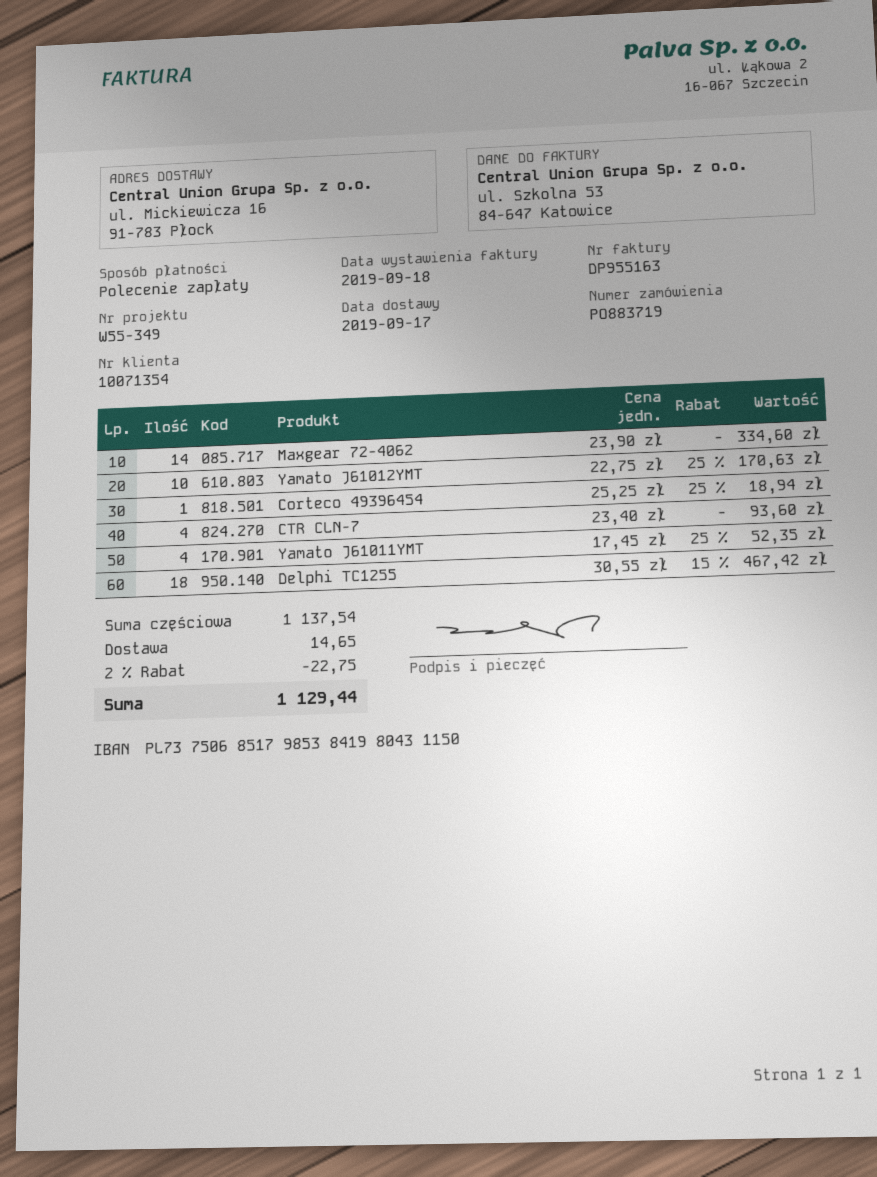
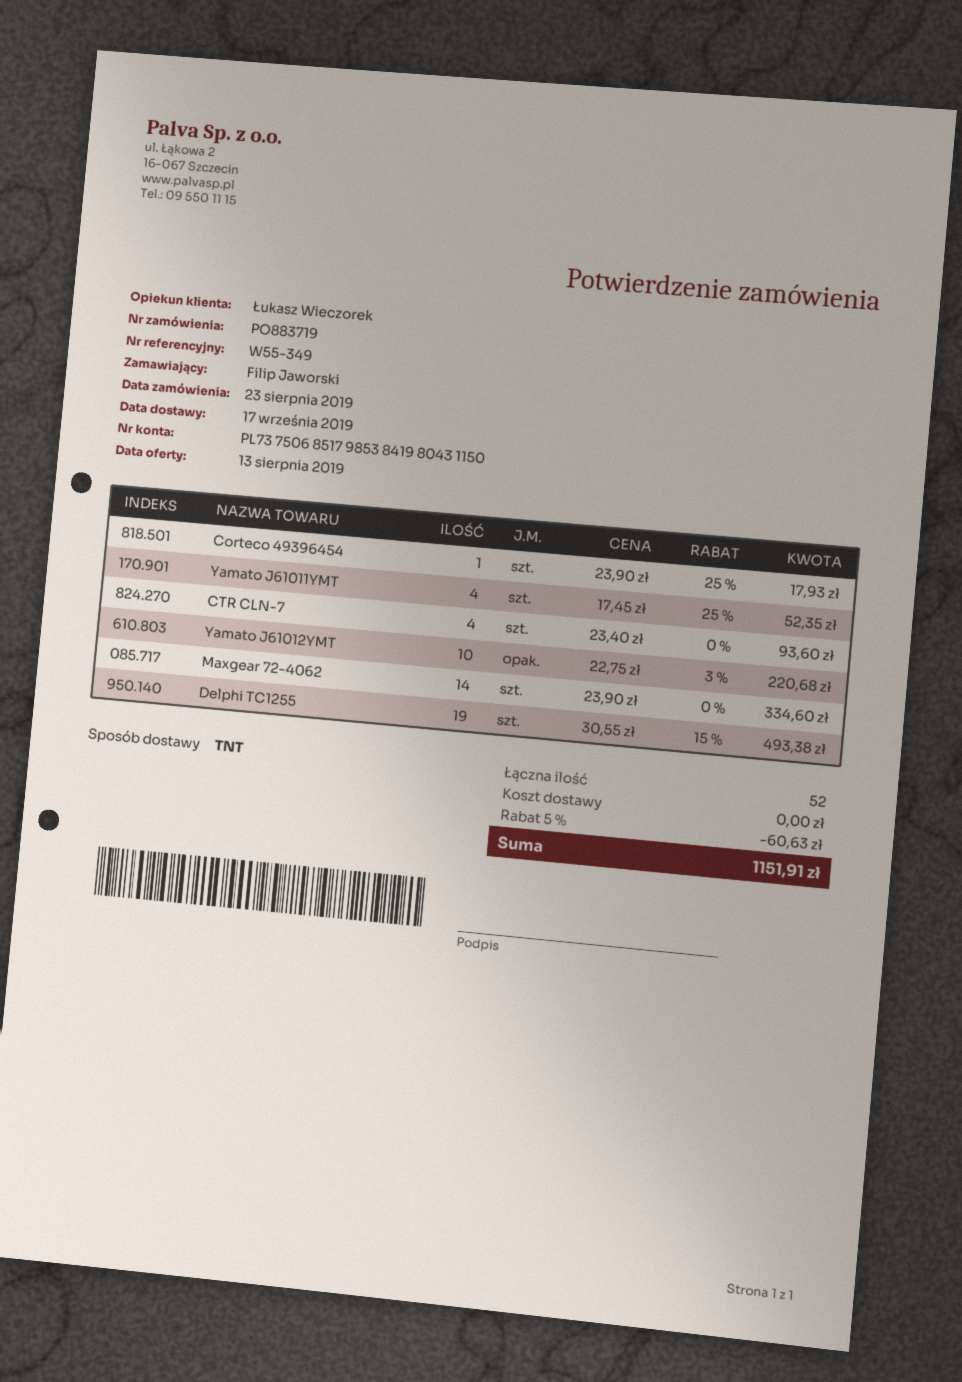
Yamato J61012YMT: 10 x 22.75 - 25% = 170.63 -> 10 x 22.75 - 3% = 220.68
Corteco 49396454: 1 x 25.25 - 25% = 18.94 -> 1 x 23.90 - 25% = 17.93
Delphi TC1255: 18 x 30.55 - 15% = 467.42 -> 19 x 30.55 - 15% = 493.38
discount: 2% = 22.75 -> 5% = 60.63
shipping: 14.65 -> 0.00
total: 1129.44 -> 1151.91

